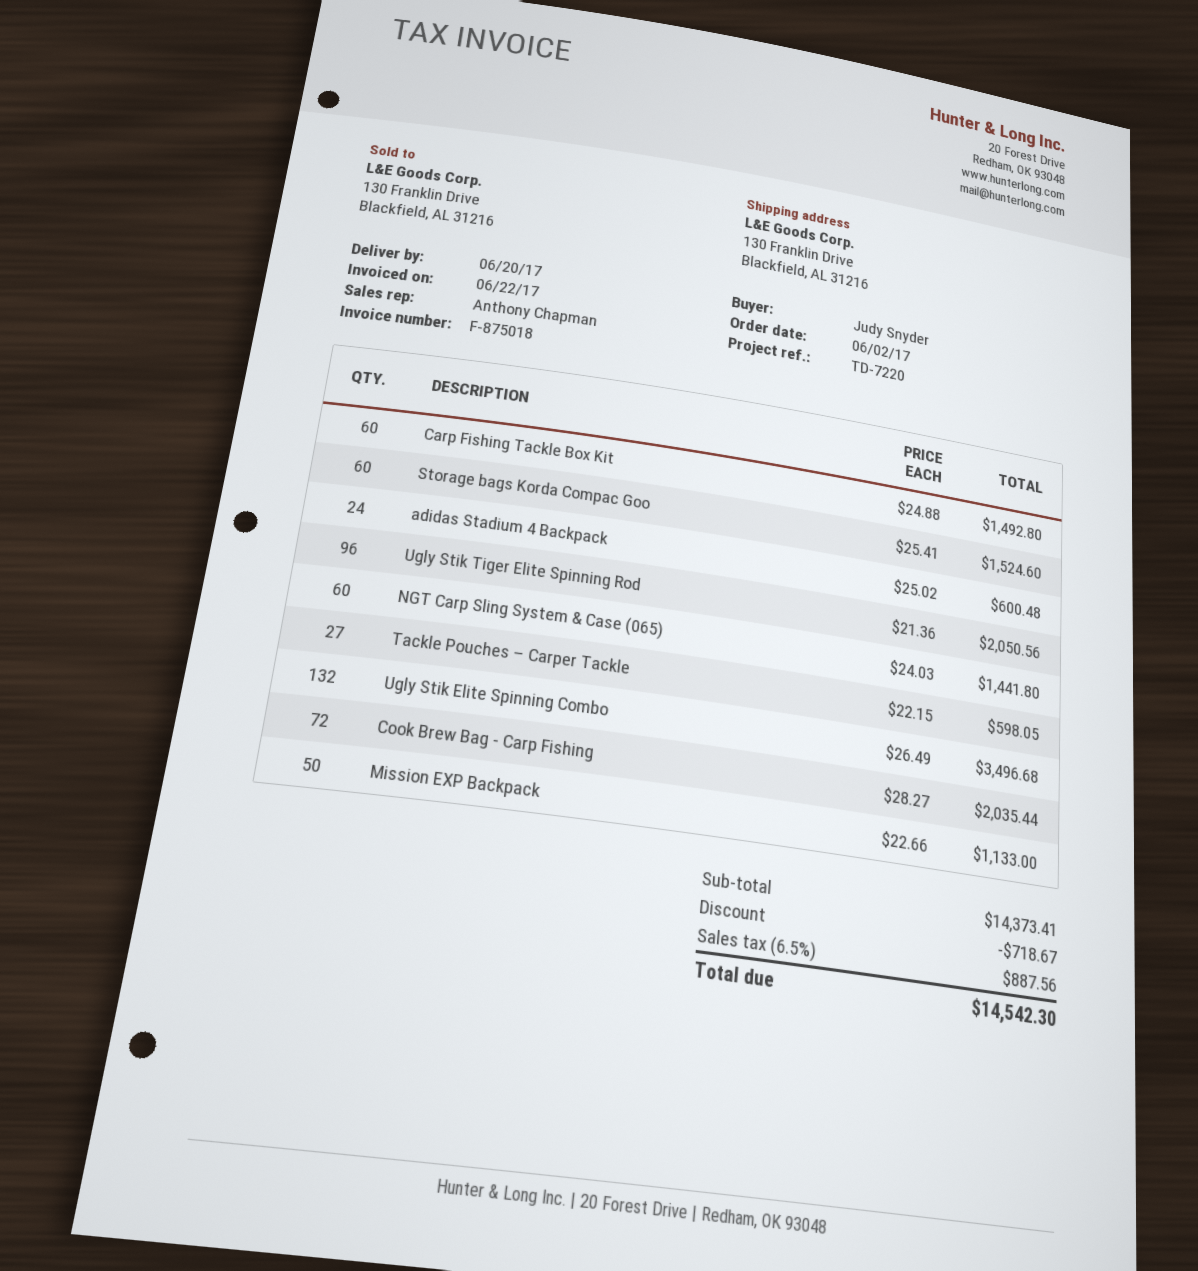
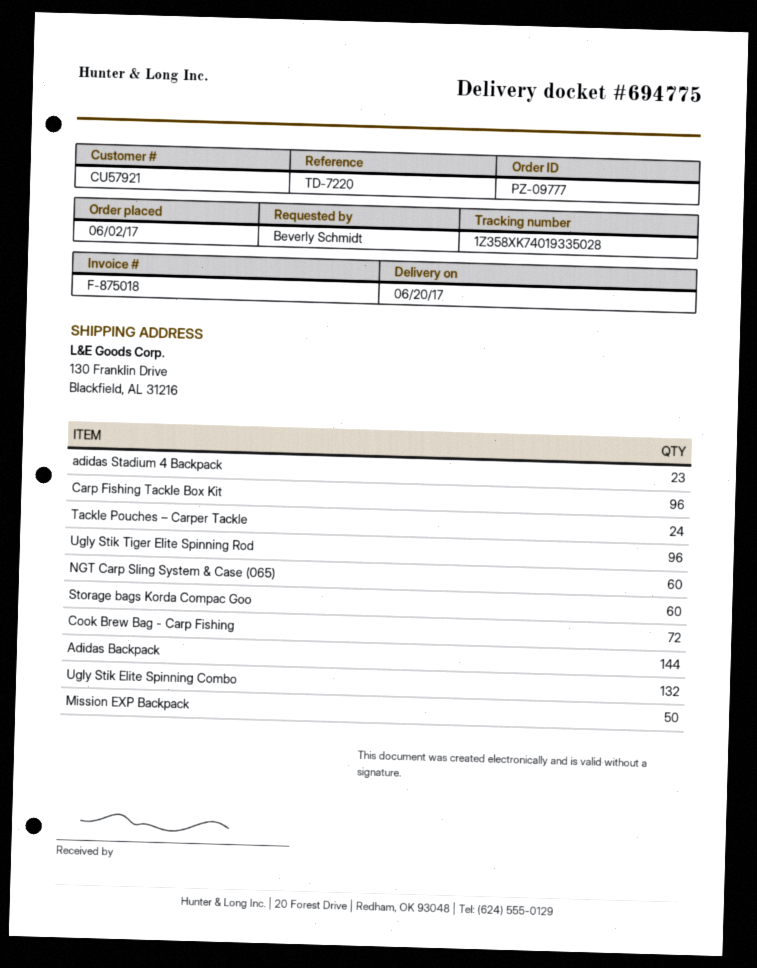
ordered by: Judy Snyder -> Beverly Schmidt
Carp Fishing Tackle Box Kit: 60 -> 96
adidas Stadium 4 Backpack: 24 -> 23
Tackle Pouches – Carper Tackle: 27 -> 24
Adidas Backpack: none -> 144

